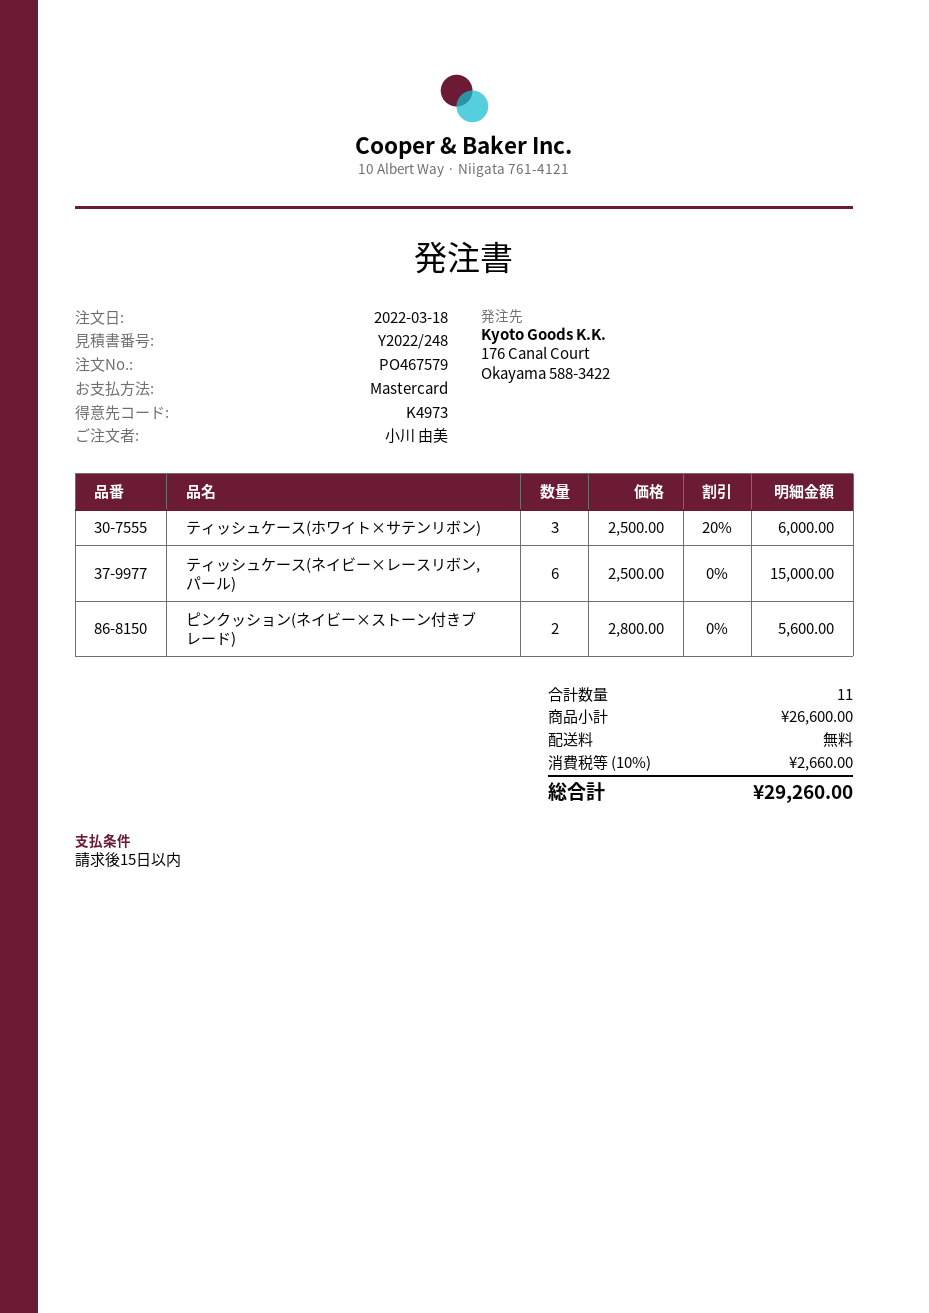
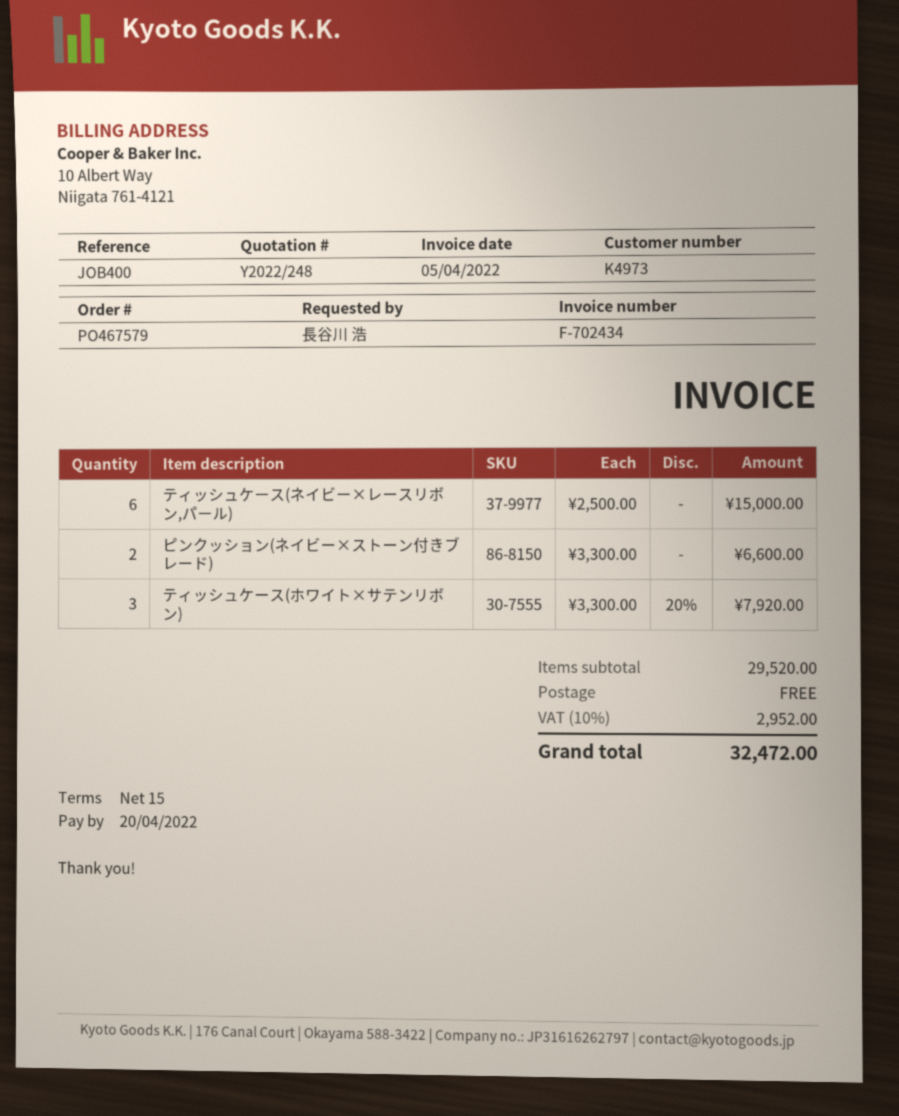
ordered by: 小川 由美 -> 長谷川 浩
ティッシュケース(ホワイト×サテンリボン): 3 x 2500.00 - 20% = 6000.00 -> 3 x 3300.00 - 20% = 7920.00
ピンクッション(ネイビー×ストーン付きブレード): 2 x 2800.00 = 5600.00 -> 2 x 3300.00 = 6600.00
subtotal: 26600.00 -> 29520.00
tax: 10% = 2660.00 -> 10% = 2952.00
total: 29260.00 -> 32472.00

